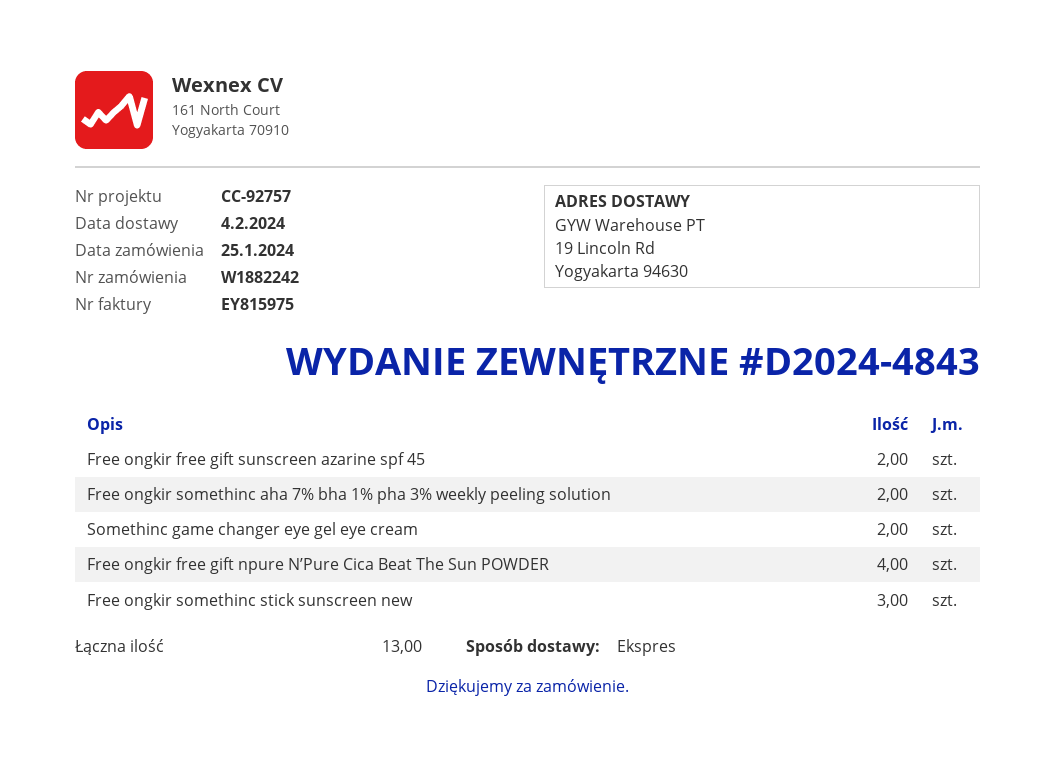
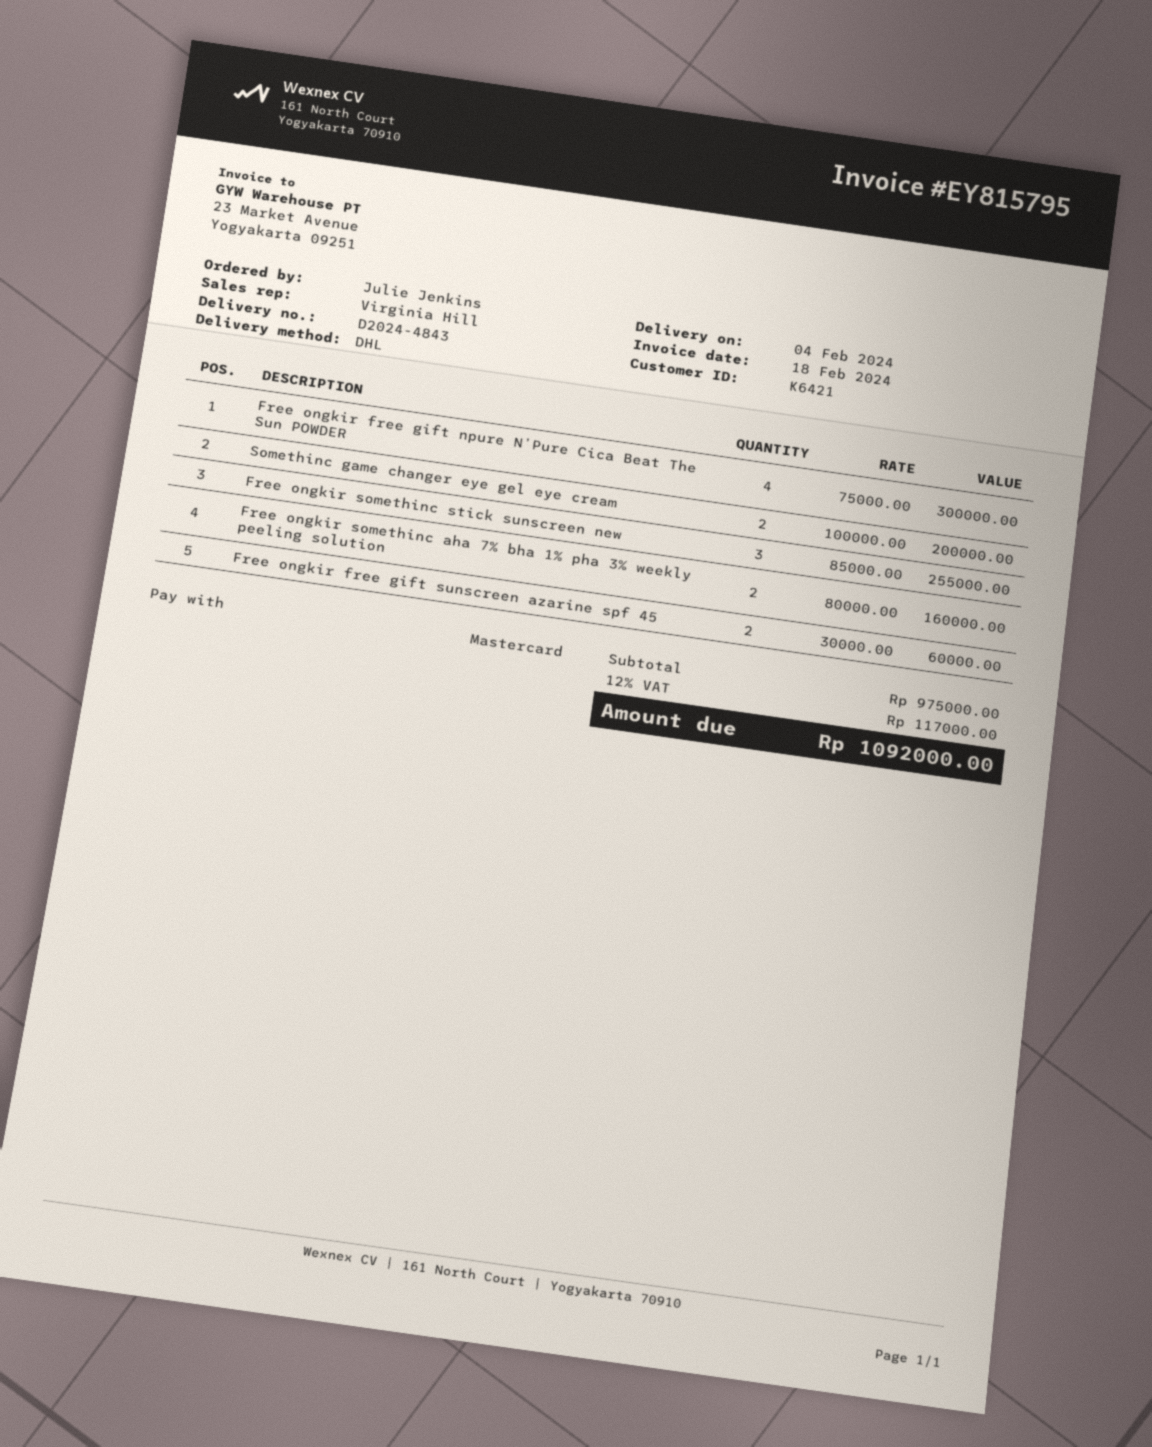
invoice number: EY815975 -> EY815795
shipping method: express -> DHL

